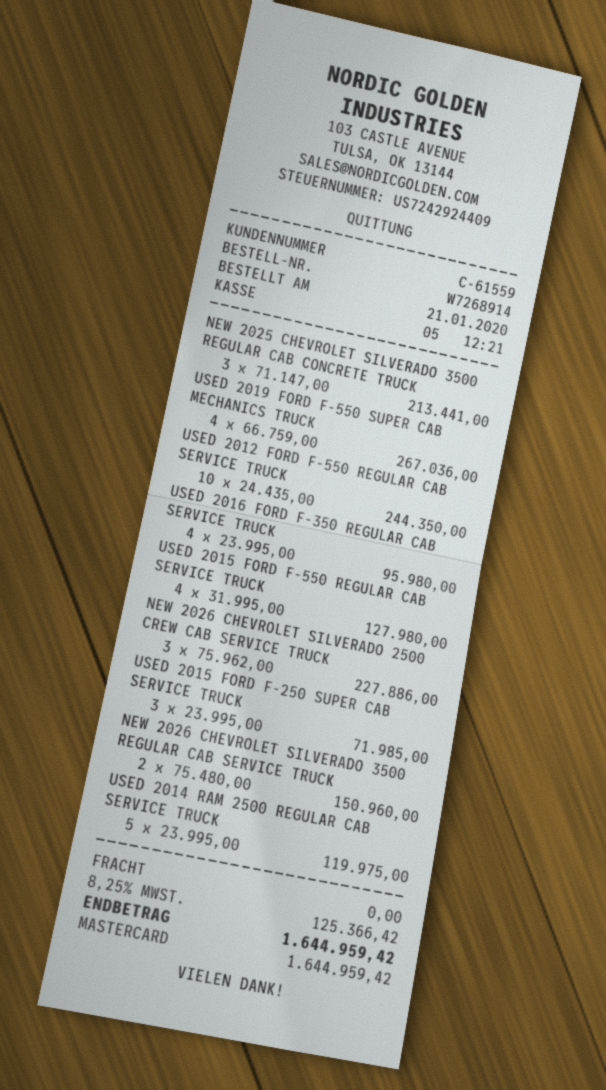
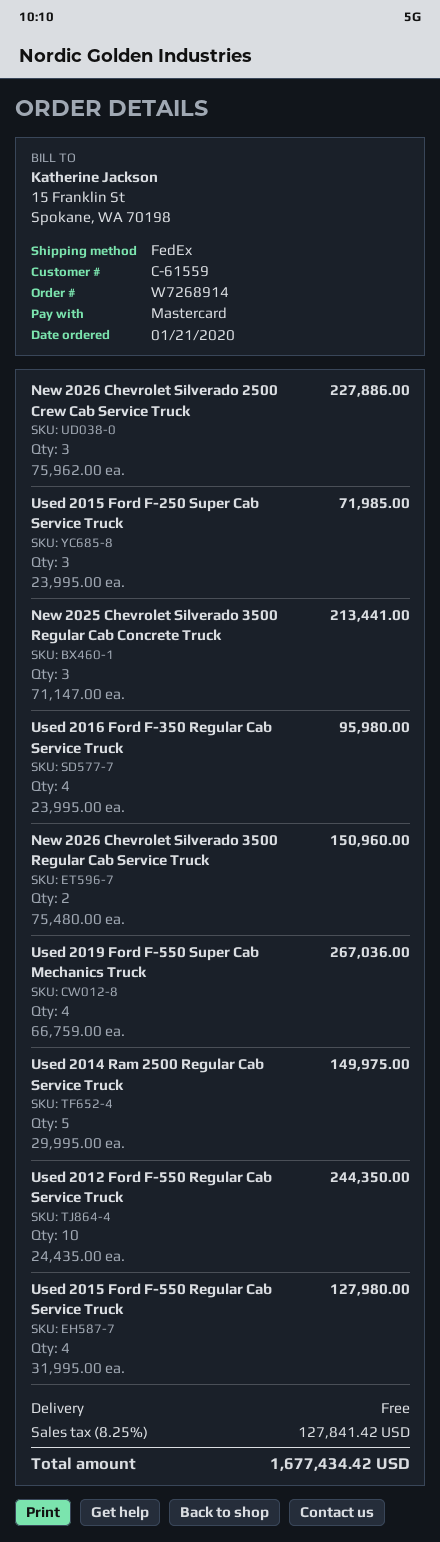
USED 2014 RAM 2500 REGULAR CAB SERVICE TRUCK: 5 x 23995.00 = 119975.00 -> 5 x 29995.00 = 149975.00
tax: 8.25% = 125366.42 -> 8.25% = 127841.42
total: 1644959.42 -> 1677434.42

